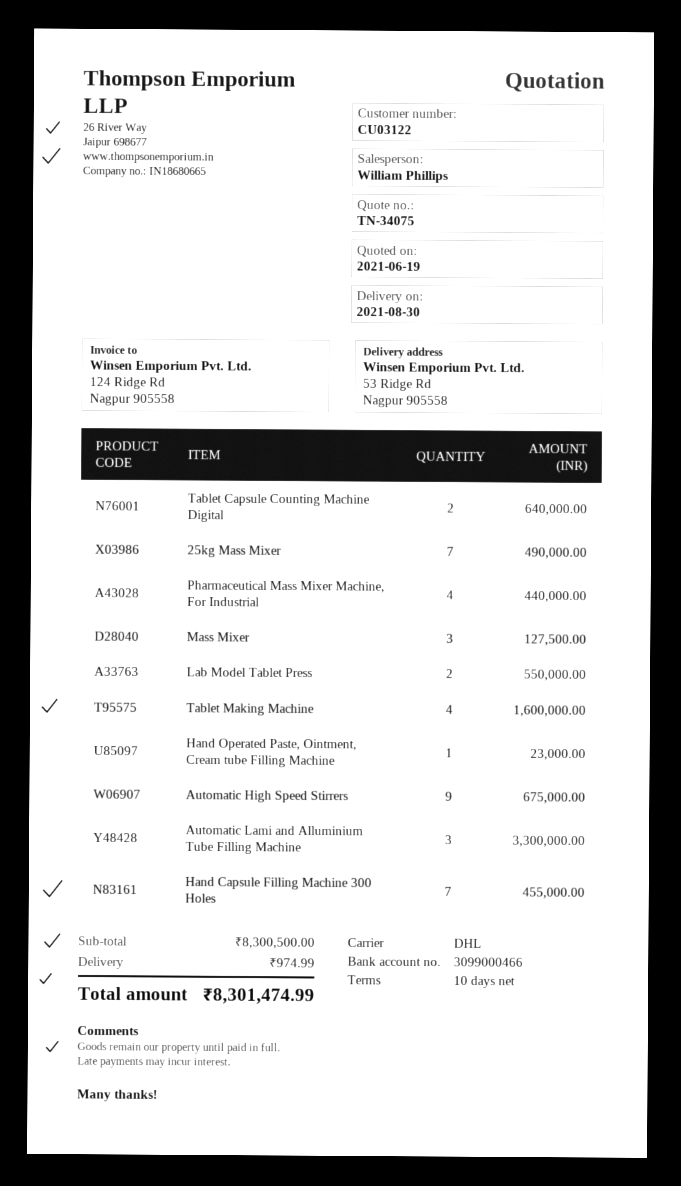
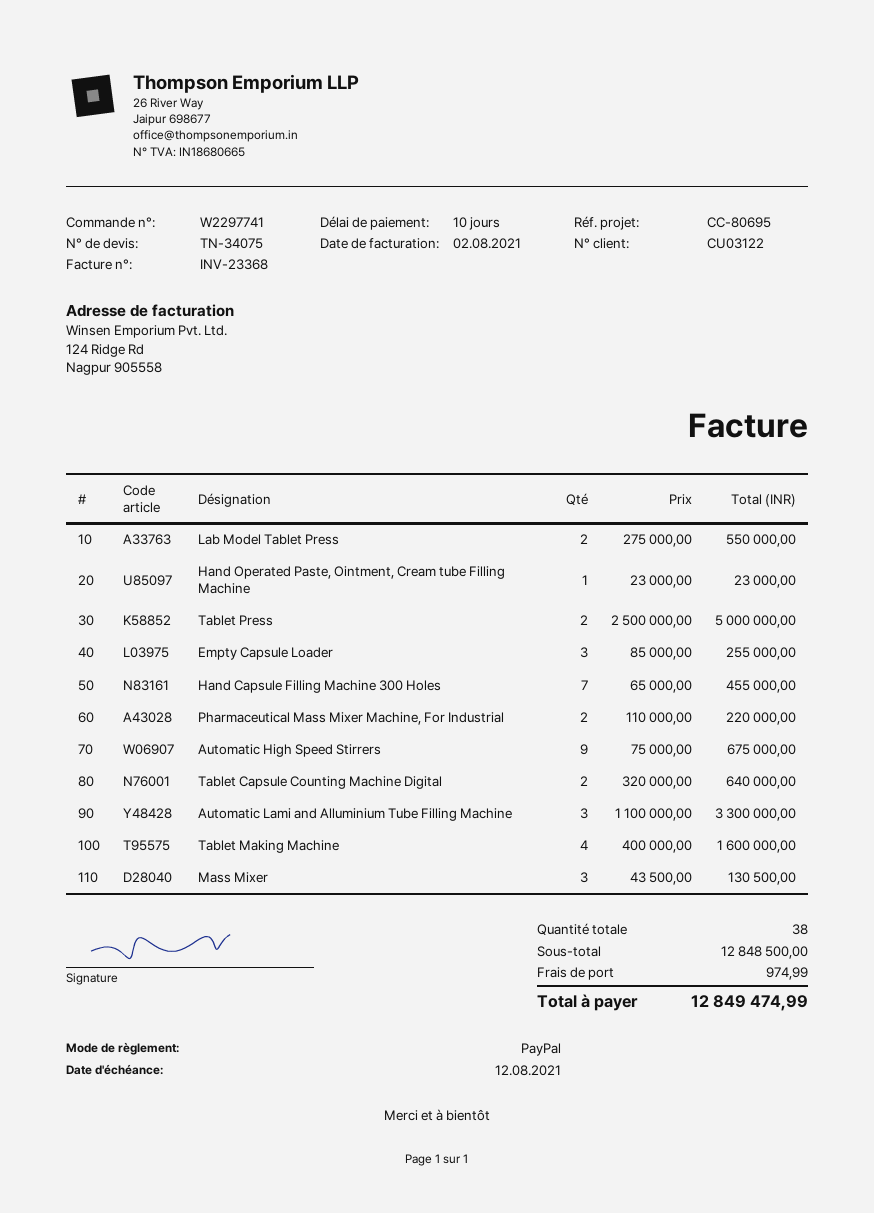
25kg Mass Mixer: 7 for 490000.00 -> none
Pharmaceutical Mass Mixer Machine, For Industrial: 4 for 440000.00 -> 2 for 220000.00
Mass Mixer: 3 for 127500.00 -> 3 for 130500.00
Tablet Press: none -> 2 for 5000000.00
Empty Capsule Loader: none -> 3 for 255000.00
subtotal: 8300500.00 -> 12848500.00
total: 8301474.99 -> 12849474.99

